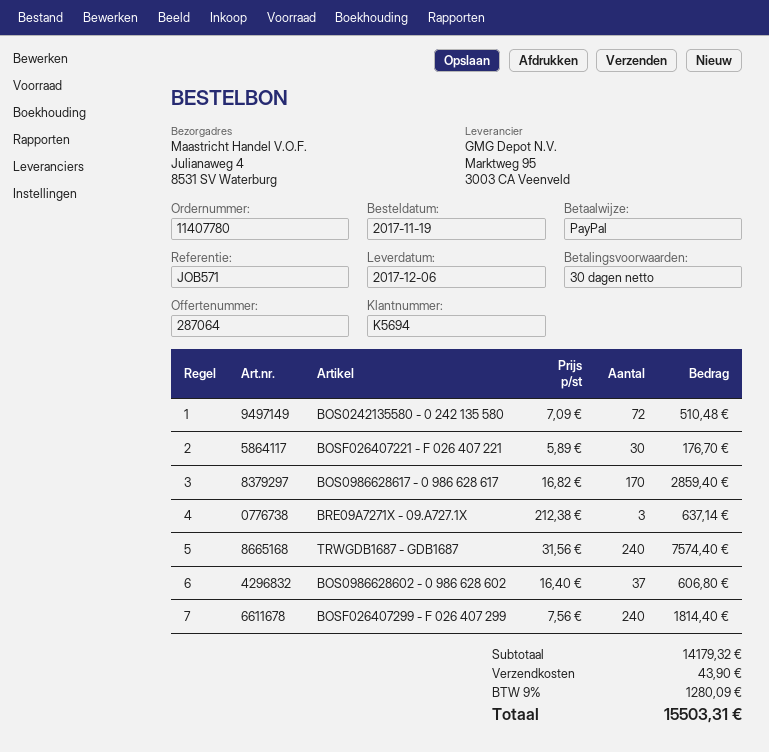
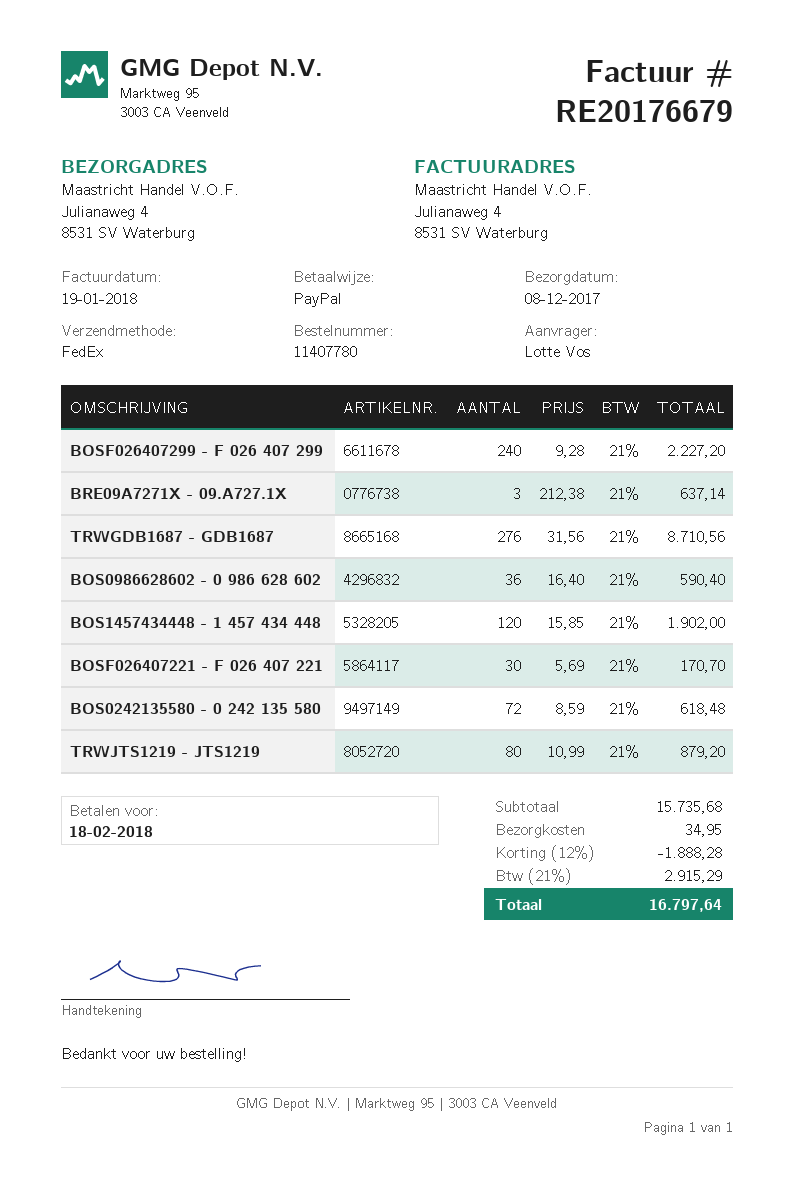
delivery date: 2017-12-06 -> 2017-12-08
BOS0242135580 - 0 242 135 580: 72 x 7.09 = 510.48 -> 72 x 8.59 = 618.48
BOSF026407221 - F 026 407 221: 30 x 5.89 = 176.70 -> 30 x 5.69 = 170.70
BOS0986628617 - 0 986 628 617: 170 x 16.82 = 2859.40 -> none
TRWGDB1687 - GDB1687: 240 x 31.56 = 7574.40 -> 276 x 31.56 = 8710.56
BOS0986628602 - 0 986 628 602: 37 x 16.40 = 606.80 -> 36 x 16.40 = 590.40
BOSF026407299 - F 026 407 299: 240 x 7.56 = 1814.40 -> 240 x 9.28 = 2227.20
BOS1457434448 - 1 457 434 448: none -> 120 x 15.85 = 1902.00
TRWJTS1219 - JTS1219: none -> 80 x 10.99 = 879.20
subtotal: 14179.32 -> 15735.68
discount: none -> 12% = 1888.28
shipping: 43.90 -> 34.95
tax: 9% = 1280.09 -> 21% = 2915.29
total: 15503.31 -> 16797.64

